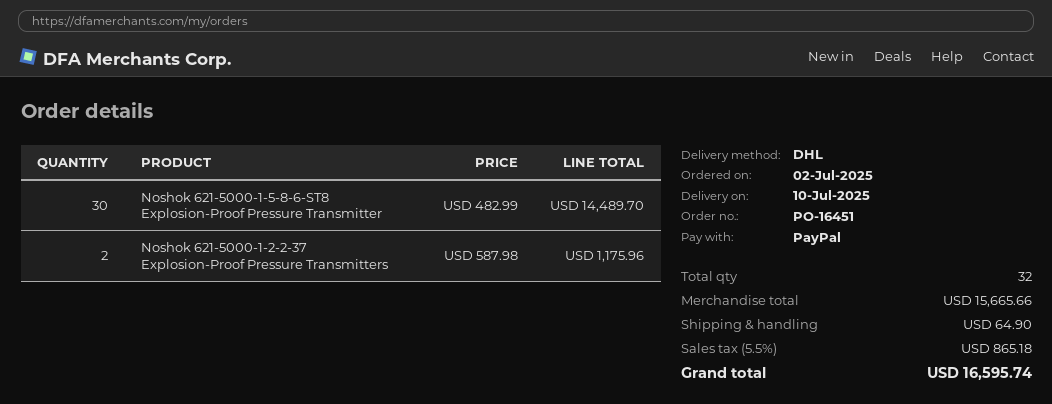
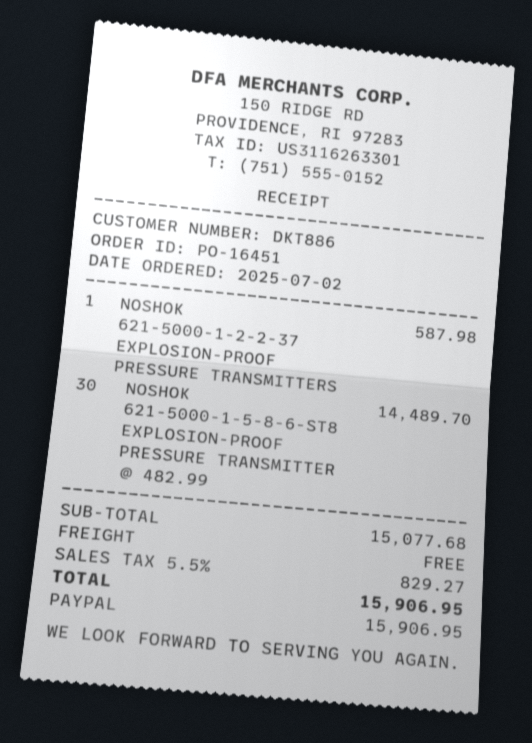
Noshok 621-5000-1-2-2-37 Explosion-Proof Pressure Transmitters: 2 x 587.98 = 1175.96 -> 1 x 587.98 = 587.98
subtotal: 15665.66 -> 15077.68
shipping: 64.90 -> 0.00
tax: 5.5% = 865.18 -> 5.5% = 829.27
total: 16595.74 -> 15906.95

